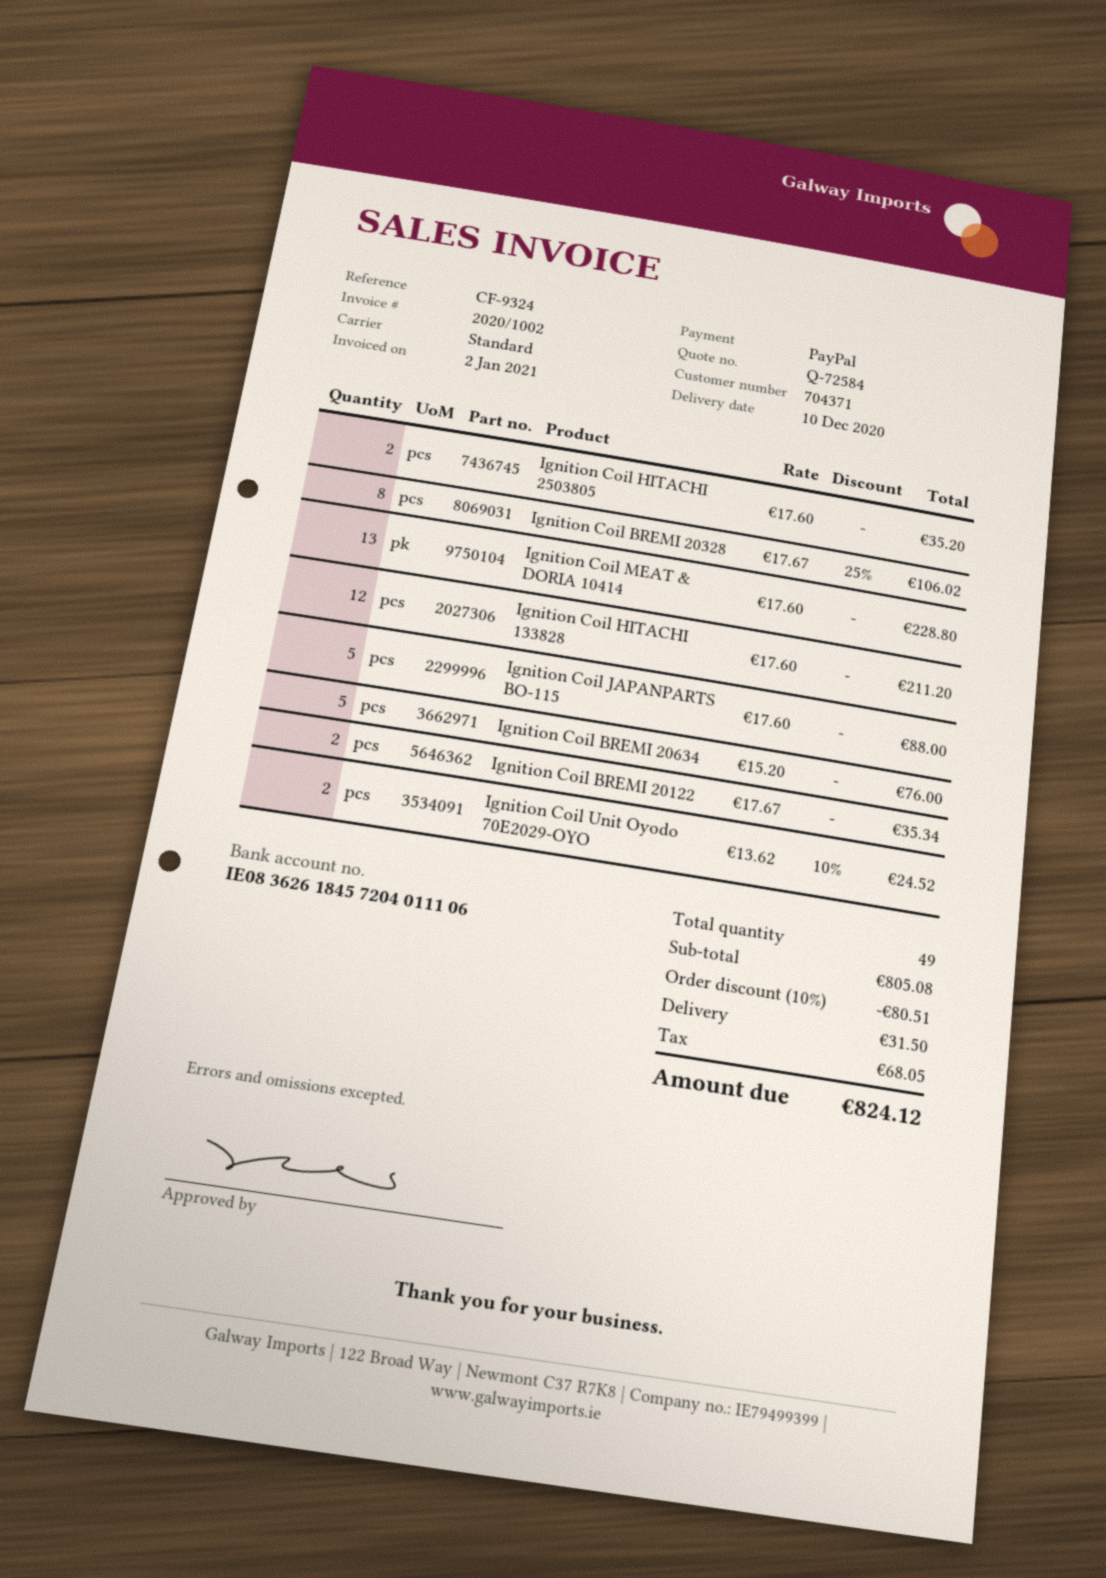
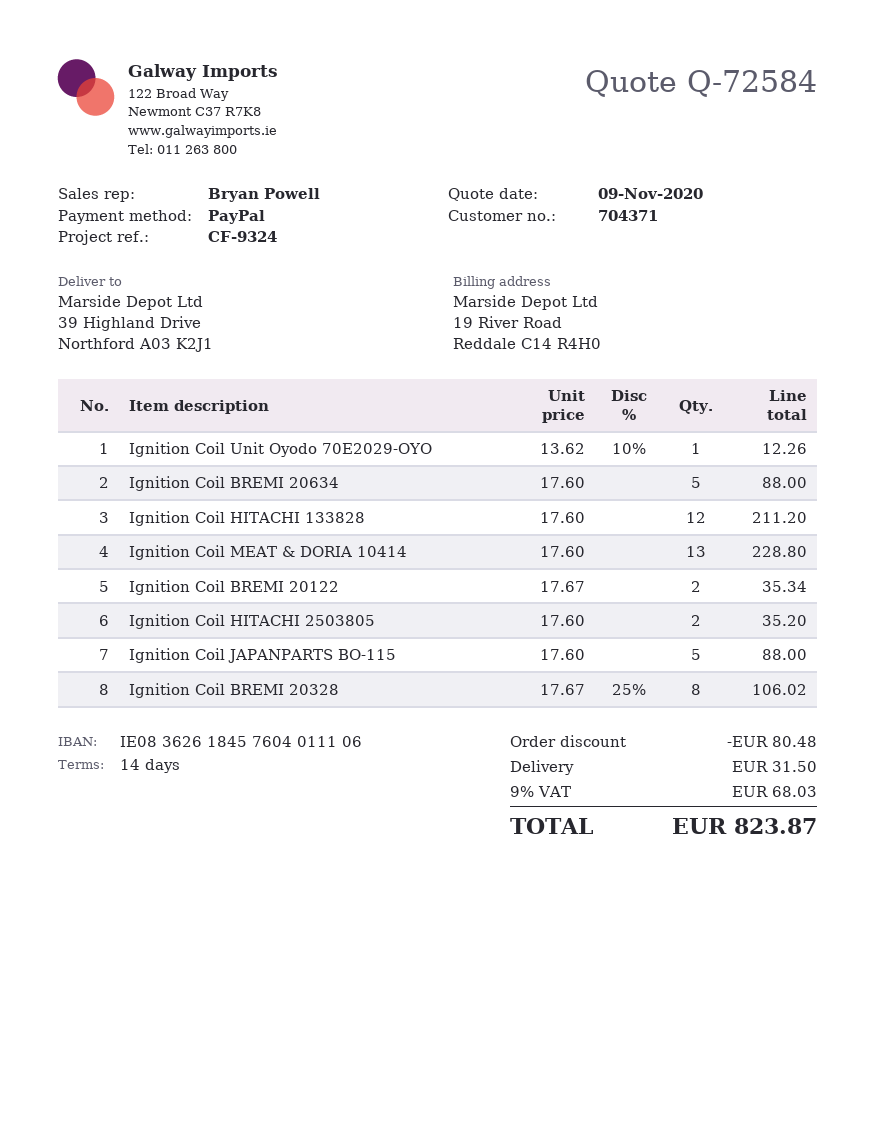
bank account: IE08362618457204011106 -> IE08362618457604011106
Ignition Coil BREMI 20634: 5 x 15.20 = 76.00 -> 5 x 17.60 = 88.00
Ignition Coil Unit Oyodo 70E2029-OYO: 2 x 13.62 - 10% = 24.52 -> 1 x 13.62 - 10% = 12.26
discount: 80.51 -> 80.48
tax: 68.05 -> 68.03
total: 824.12 -> 823.87

